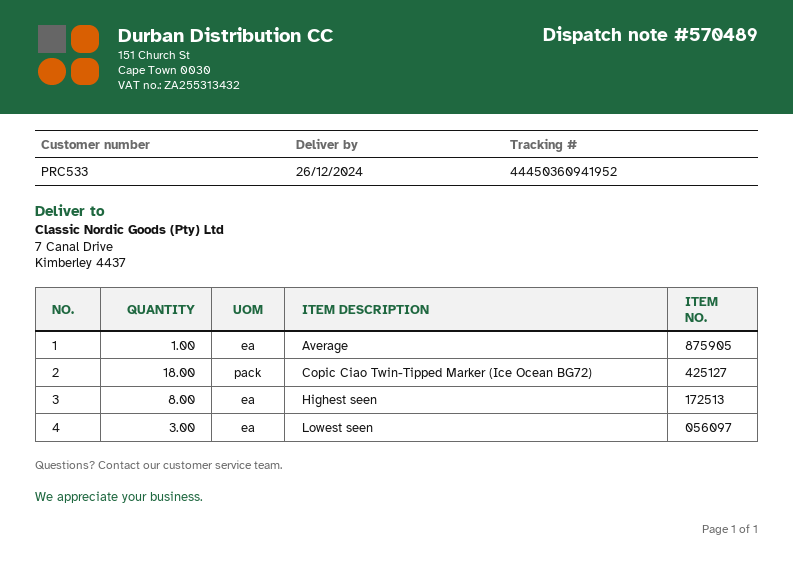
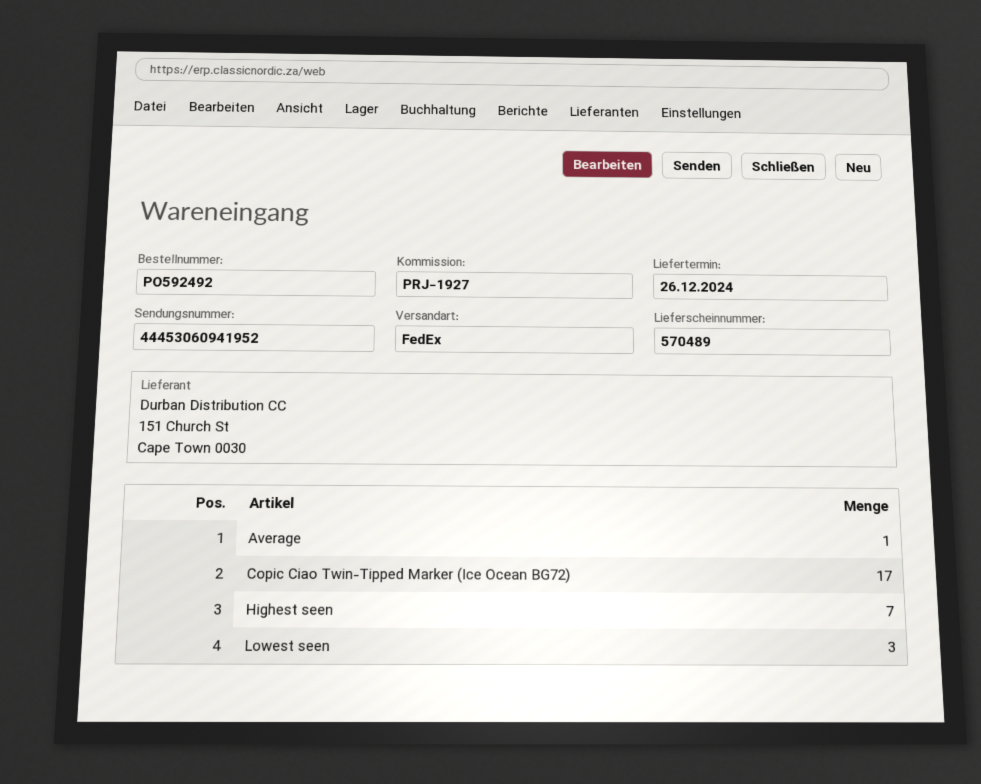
tracking number: 44450360941952 -> 44453060941952
Copic Ciao Twin-Tipped Marker (Ice Ocean BG72): 18 -> 17
Highest seen: 8 -> 7

